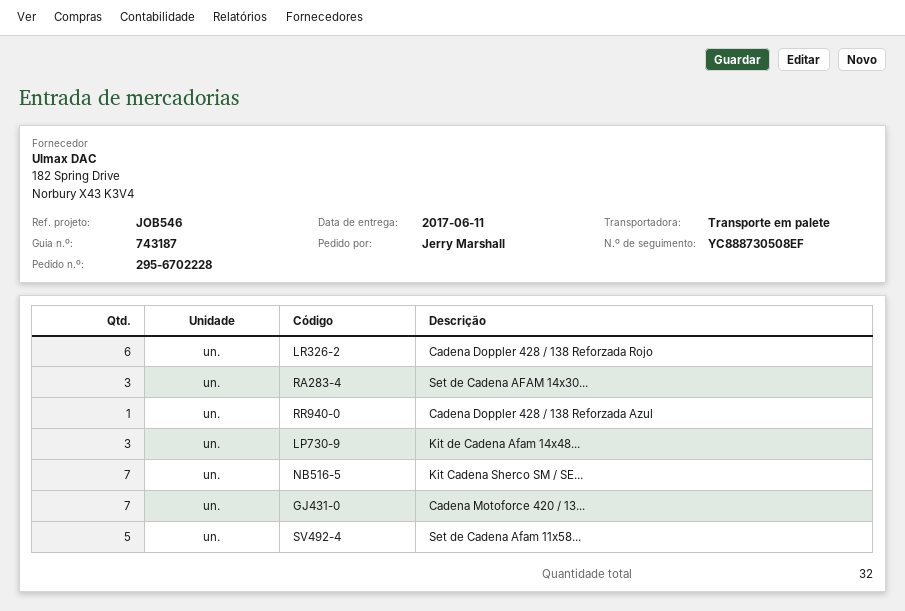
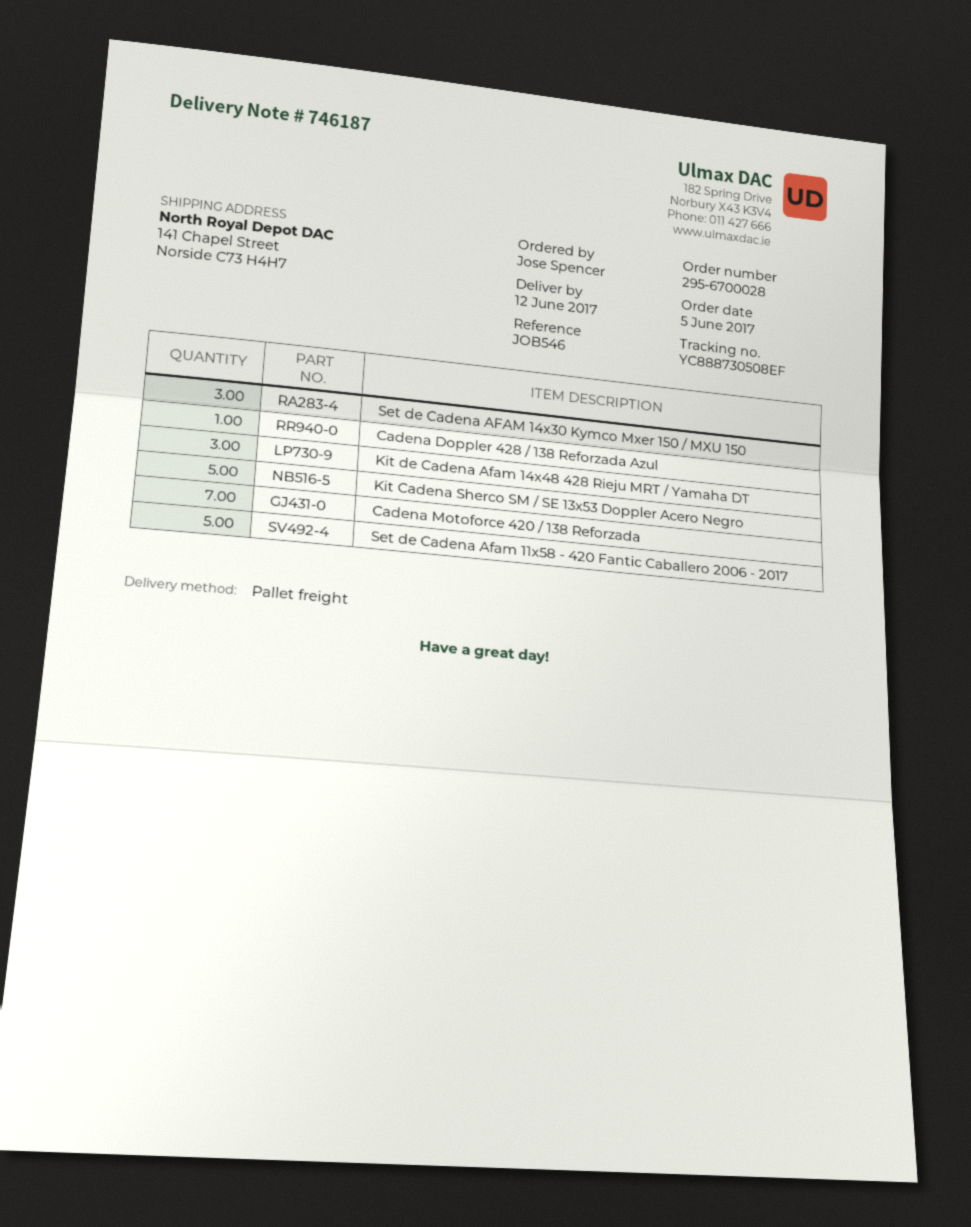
order number: 295-6702228 -> 295-6700028
delivery note number: 743187 -> 746187
delivery date: 2017-06-11 -> 2017-06-12
ordered by: Jerry Marshall -> Jose Spencer
Cadena Doppler 428 / 138 Reforzada Rojo: 6 -> none
Kit Cadena Sherco SM / SE...: 7 -> 5

